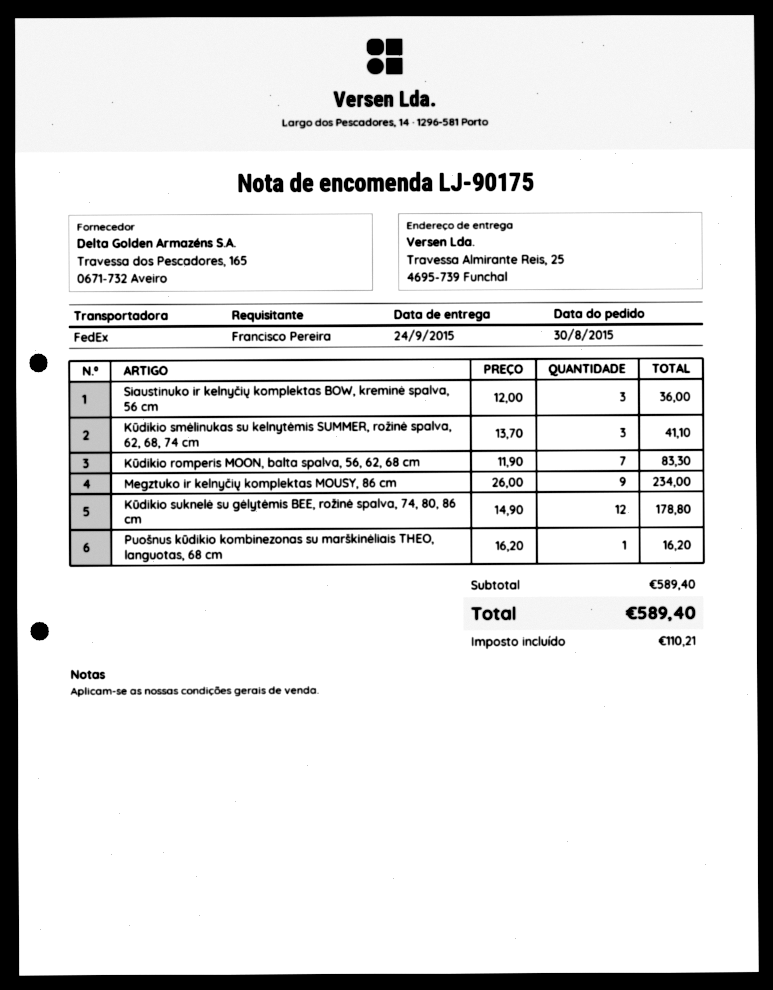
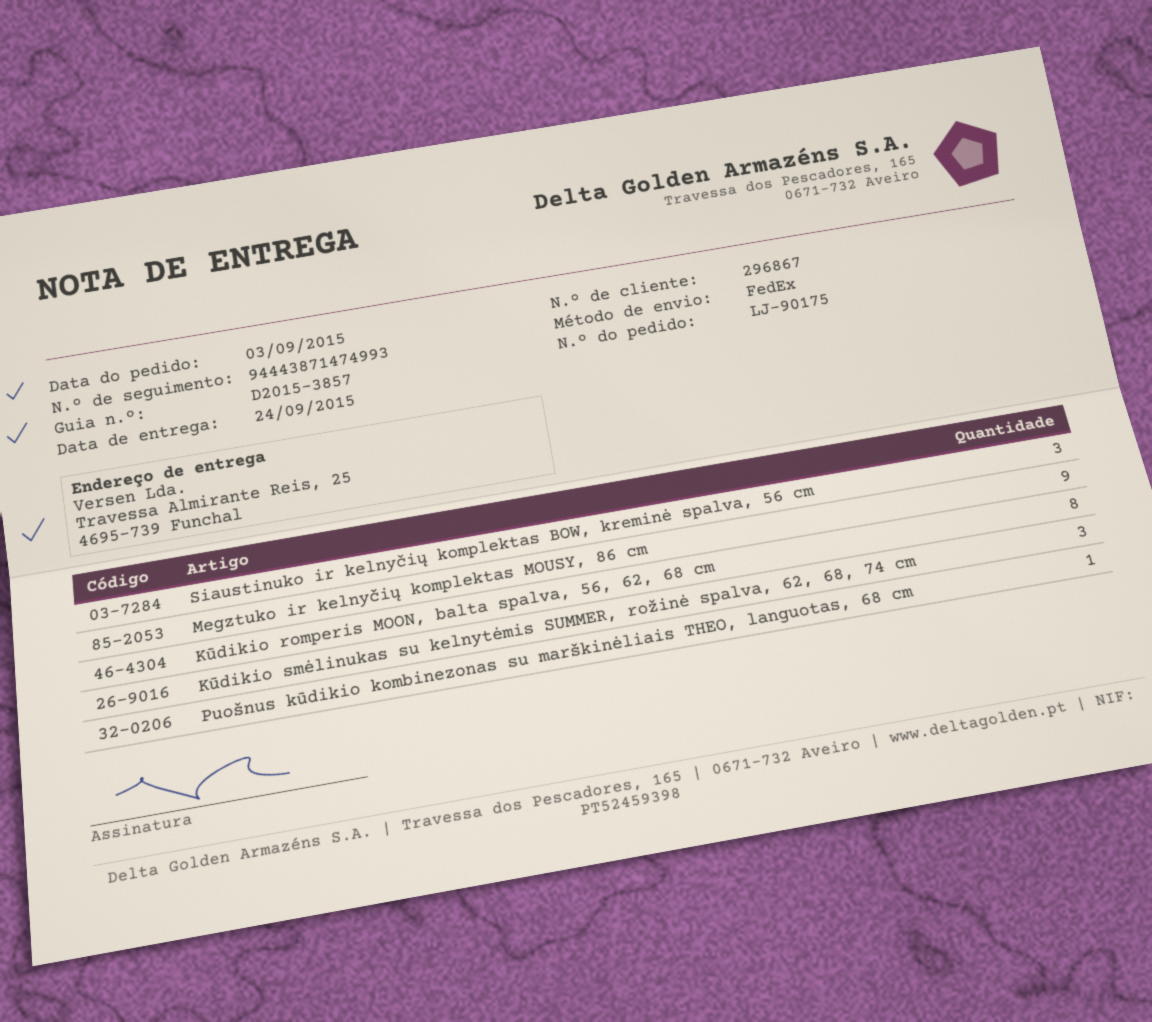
order date: 2015-08-30 -> 2015-09-03
Kūdikio romperis MOON, balta spalva, 56, 62, 68 cm: 7 -> 8
Kūdikio suknelė su gėlytėmis BEE, rožinė spalva, 74, 80, 86 cm: 12 -> none

